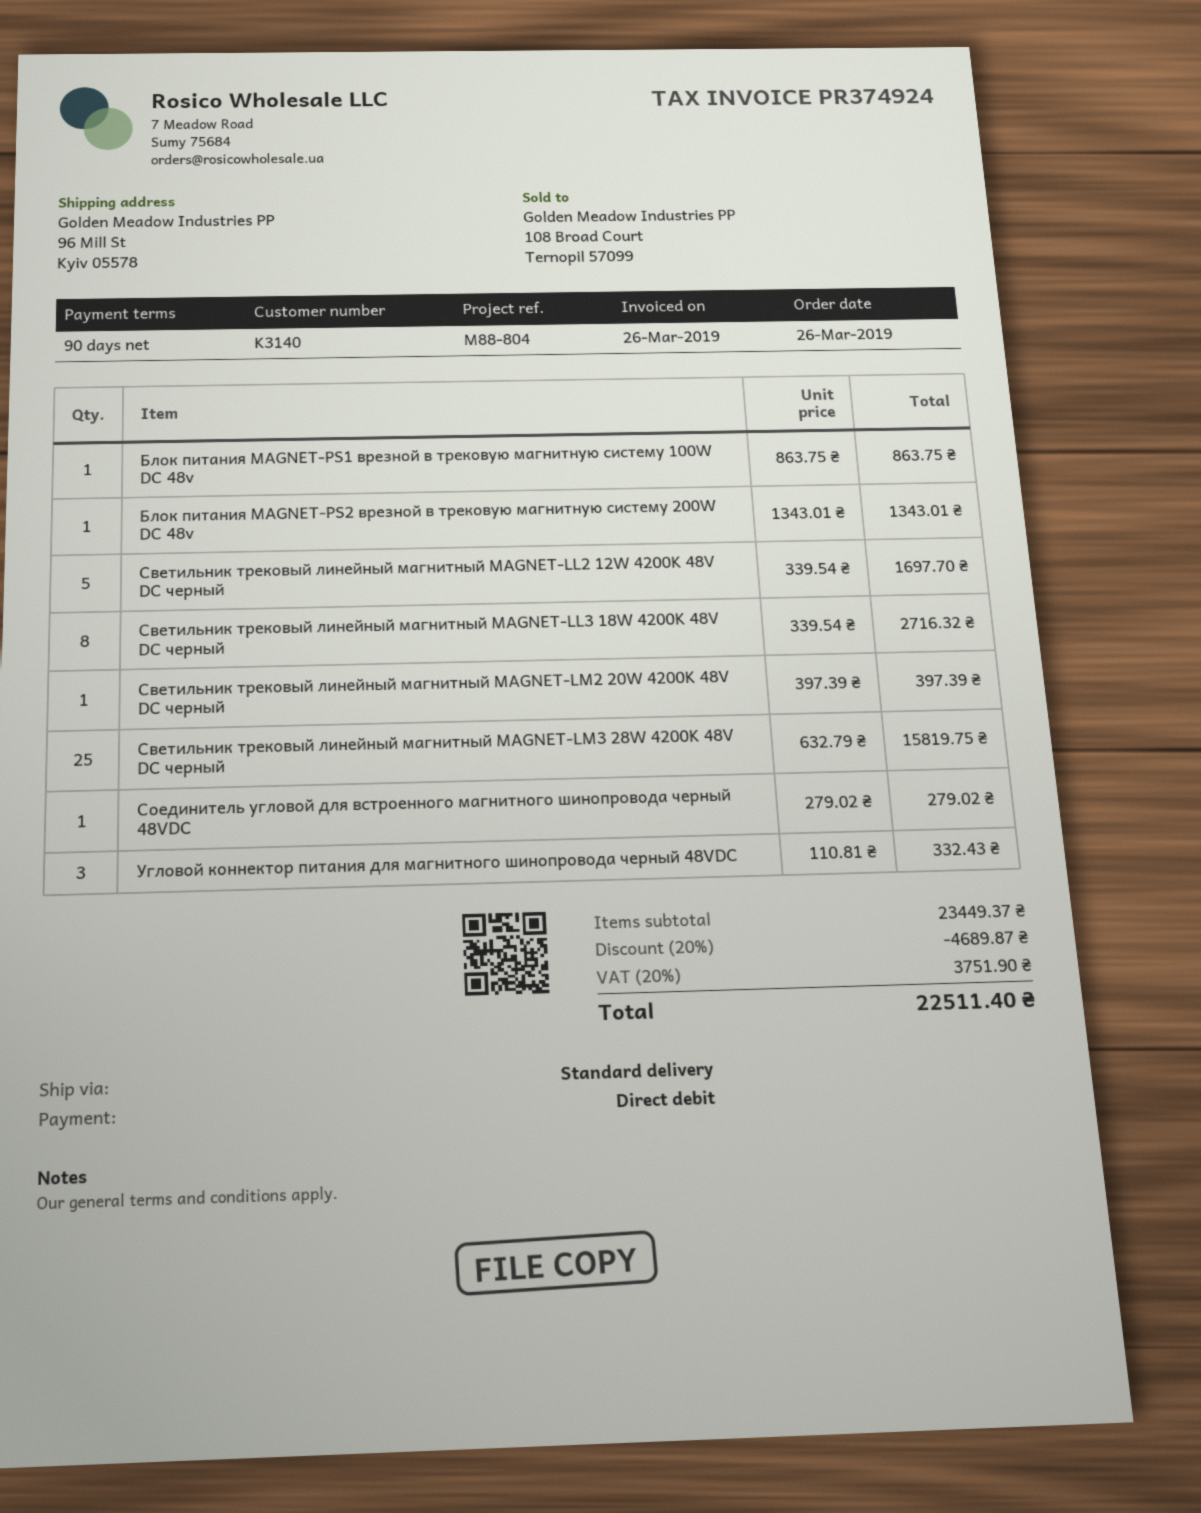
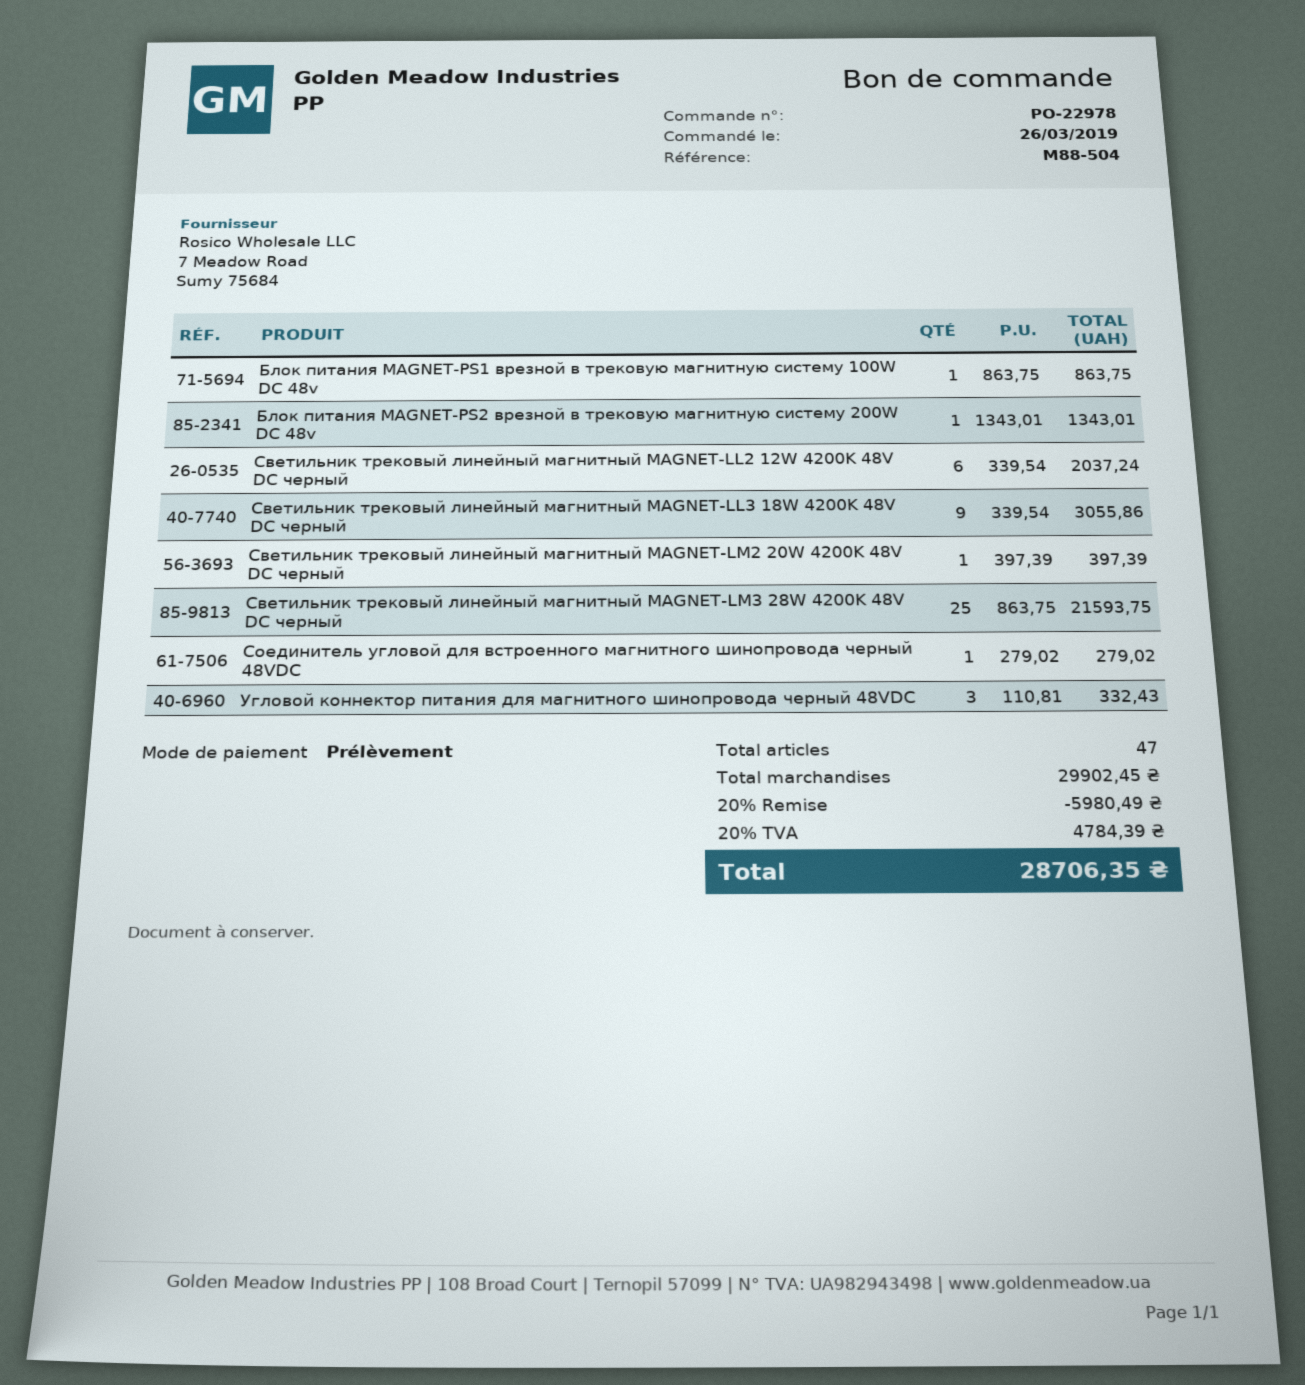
reference: M88-804 -> M88-504
Светильник трековый линейный магнитный MAGNET-LL2 12W 4200K 48V DC черный: 5 x 339.54 = 1697.70 -> 6 x 339.54 = 2037.24
Светильник трековый линейный магнитный MAGNET-LL3 18W 4200K 48V DC черный: 8 x 339.54 = 2716.32 -> 9 x 339.54 = 3055.86
Светильник трековый линейный магнитный MAGNET-LM3 28W 4200K 48V DC черный: 25 x 632.79 = 15819.75 -> 25 x 863.75 = 21593.75
subtotal: 23449.37 -> 29902.45
discount: 20% = 4689.87 -> 20% = 5980.49
tax: 20% = 3751.90 -> 20% = 4784.39
total: 22511.40 -> 28706.35

